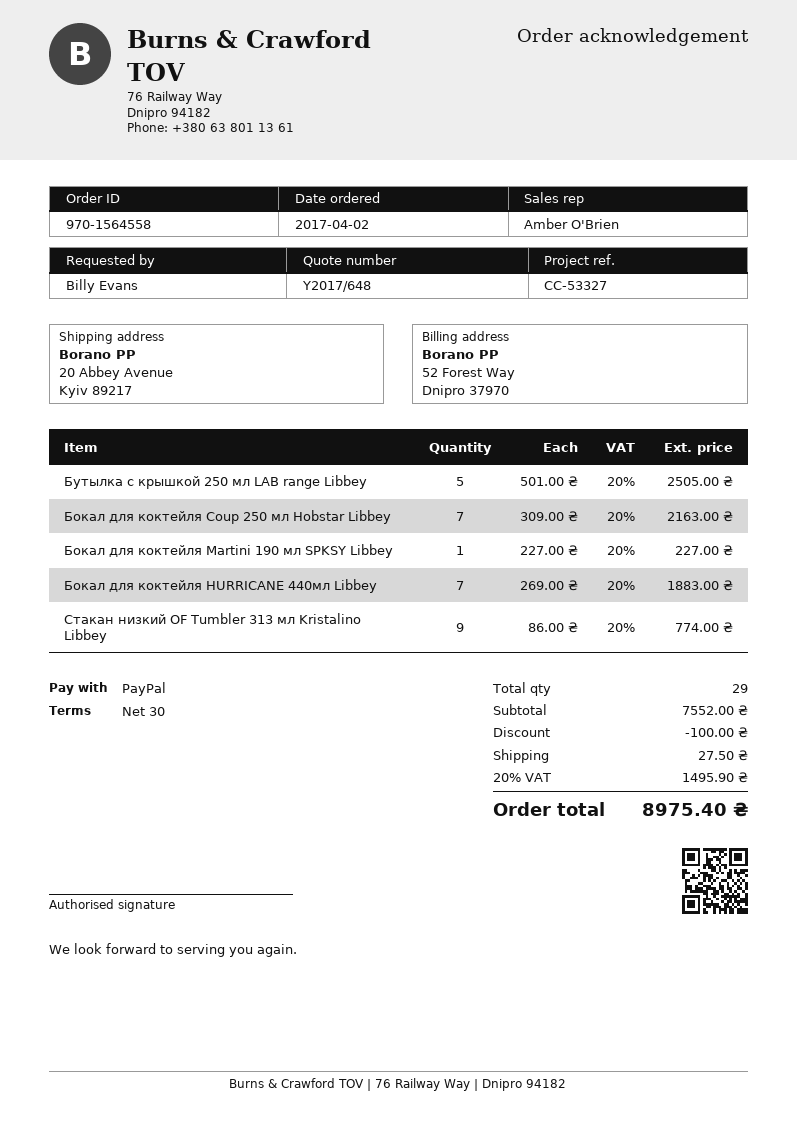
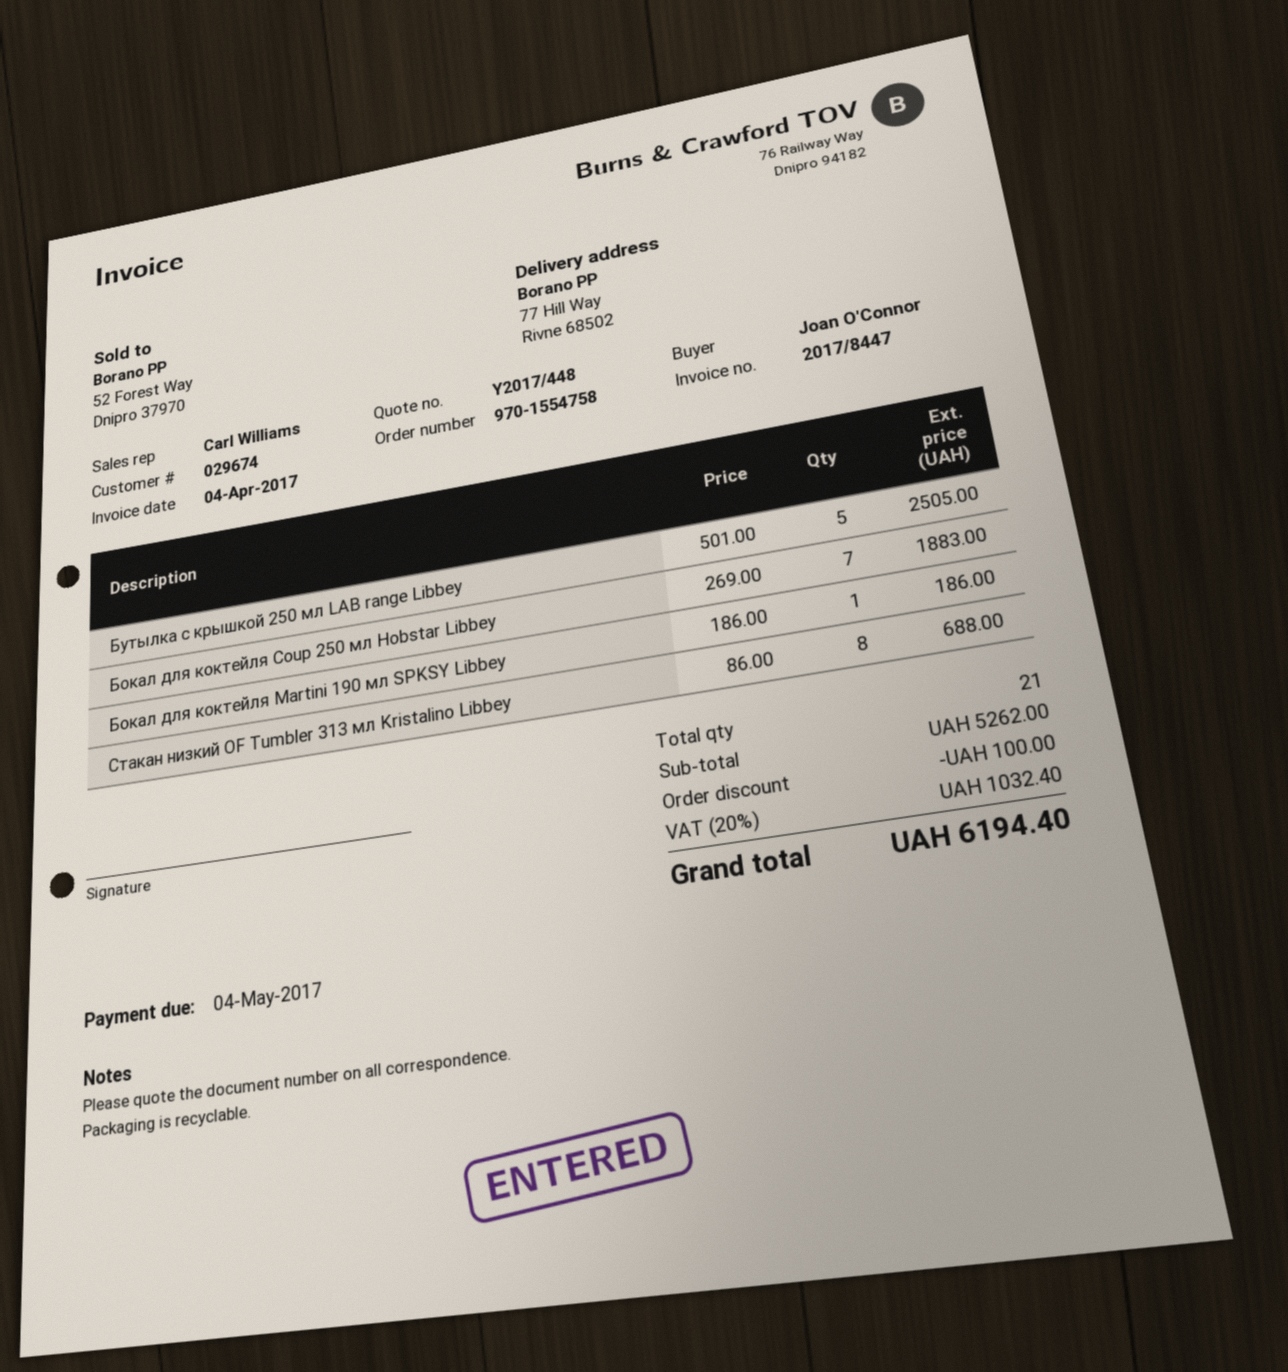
quote number: Y2017/648 -> Y2017/448
order number: 970-1564558 -> 970-1554758
ordered by: Billy Evans -> Joan O'Connor
sales rep: Amber O'Brien -> Carl Williams
ship to: 20 Abbey Avenue, Kyiv 89217 -> 77 Hill Way, Rivne 68502
Бокал для коктейля Coup 250 мл Hobstar Libbey: 7 x 309.00 = 2163.00 -> 7 x 269.00 = 1883.00
Бокал для коктейля Martini 190 мл SPKSY Libbey: 1 x 227.00 = 227.00 -> 1 x 186.00 = 186.00
Бокал для коктейля HURRICANE 440мл Libbey: 7 x 269.00 = 1883.00 -> none
Стакан низкий OF Tumbler 313 мл Kristalino Libbey: 9 x 86.00 = 774.00 -> 8 x 86.00 = 688.00
total quantity: 29 -> 21
subtotal: 7552.00 -> 5262.00
shipping: 27.50 -> none
tax: 20% = 1495.90 -> 20% = 1032.40
total: 8975.40 -> 6194.40

